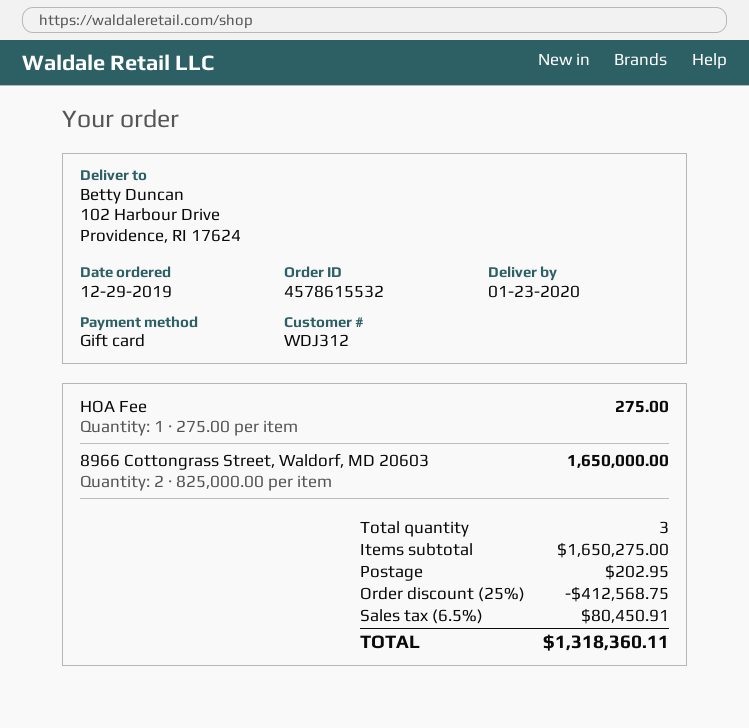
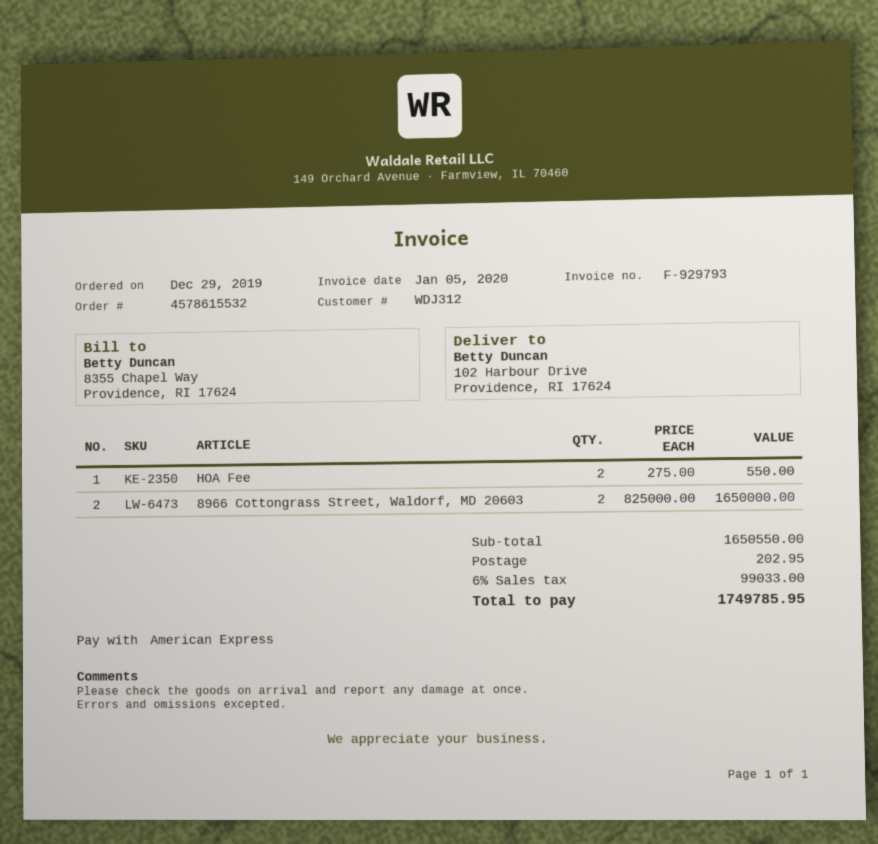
payment method: gift card -> American Express
HOA Fee: 1 x 275.00 = 275.00 -> 2 x 275.00 = 550.00
subtotal: 1650275.00 -> 1650550.00
discount: 25% = 412568.75 -> none
tax: 6.5% = 80450.91 -> 6% = 99033.00
total: 1318360.11 -> 1749785.95

